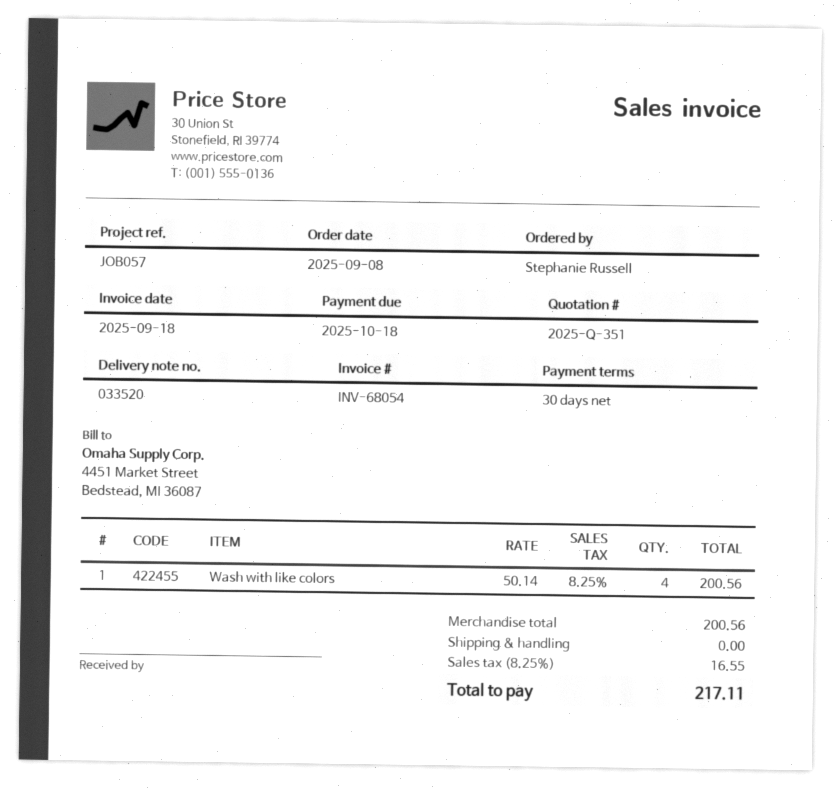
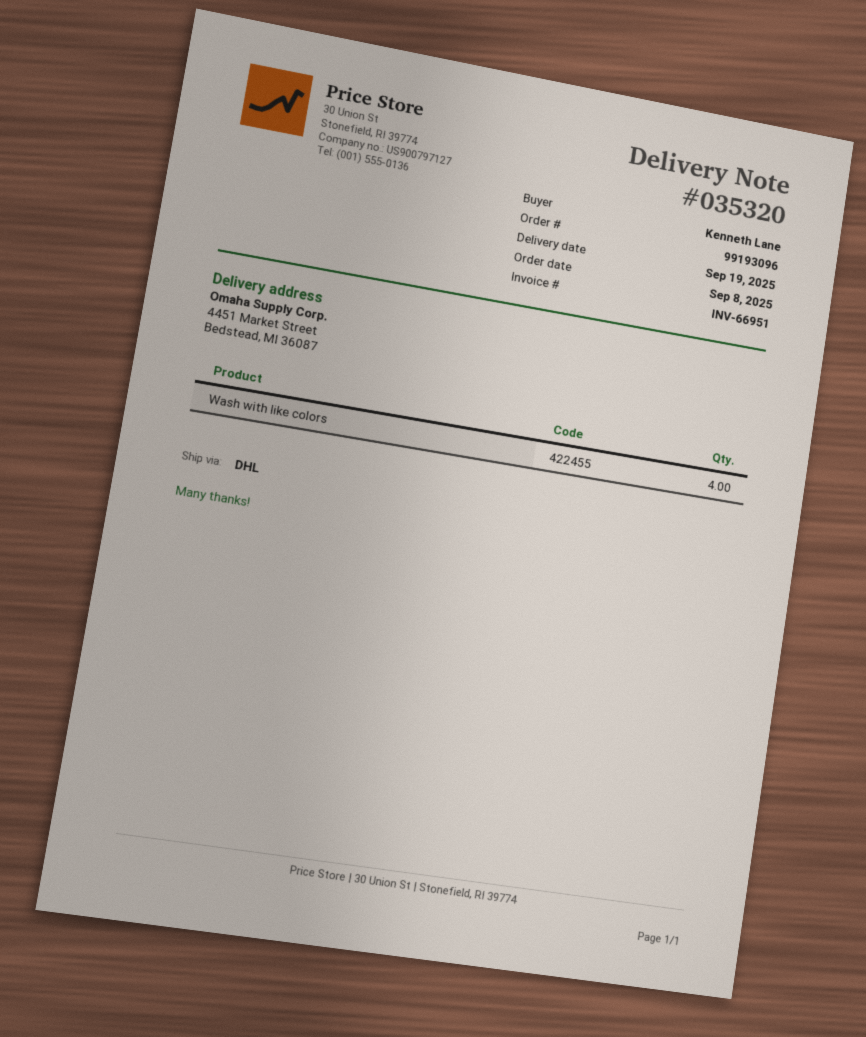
delivery note number: 033520 -> 035320
invoice number: INV-68054 -> INV-66951
ordered by: Stephanie Russell -> Kenneth Lane

